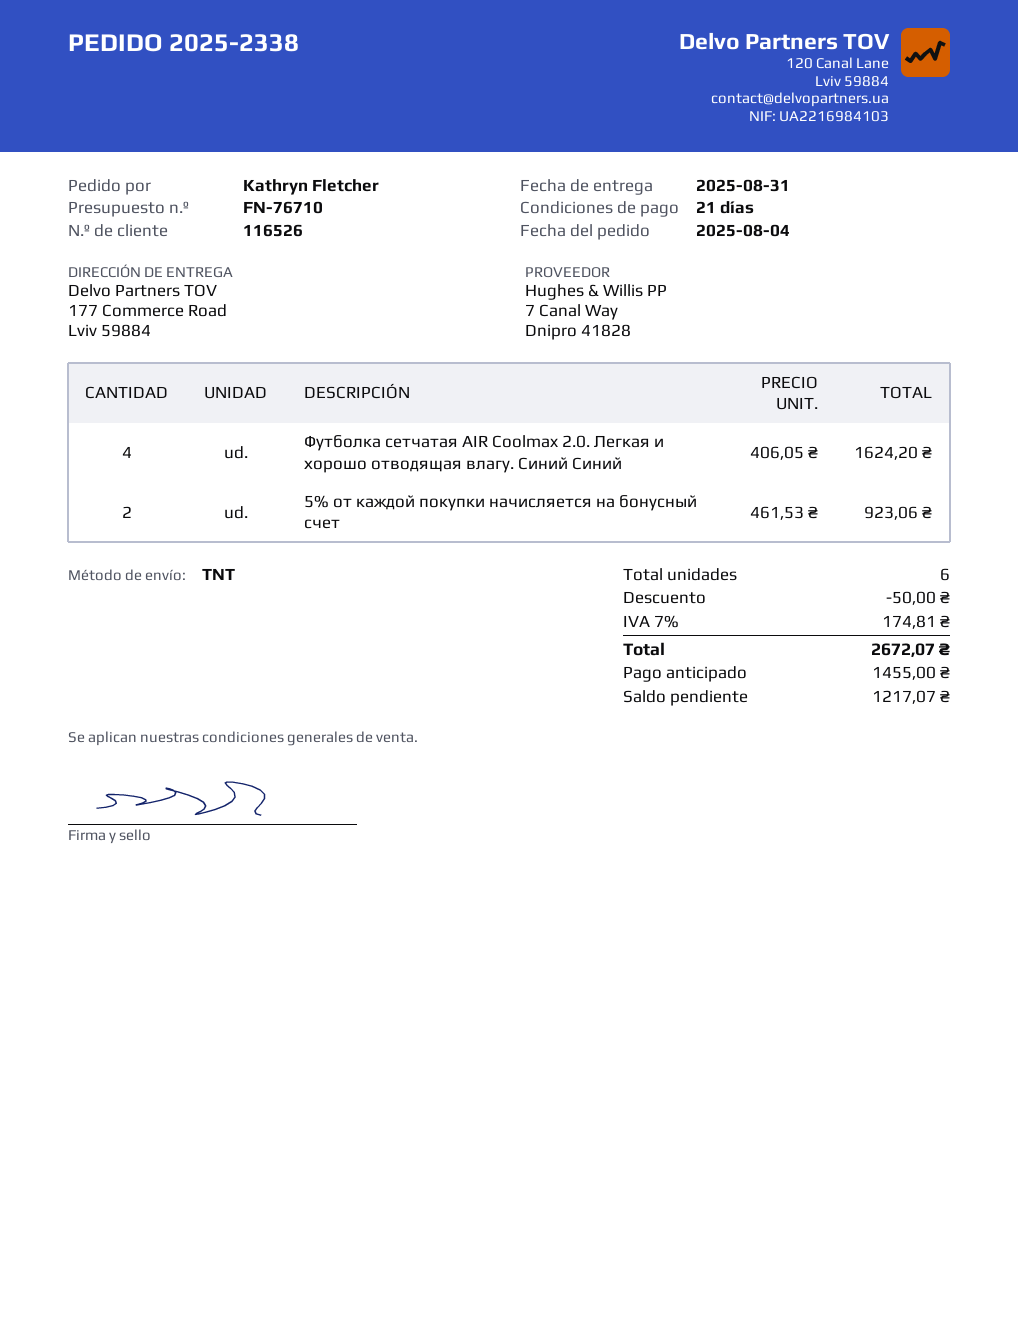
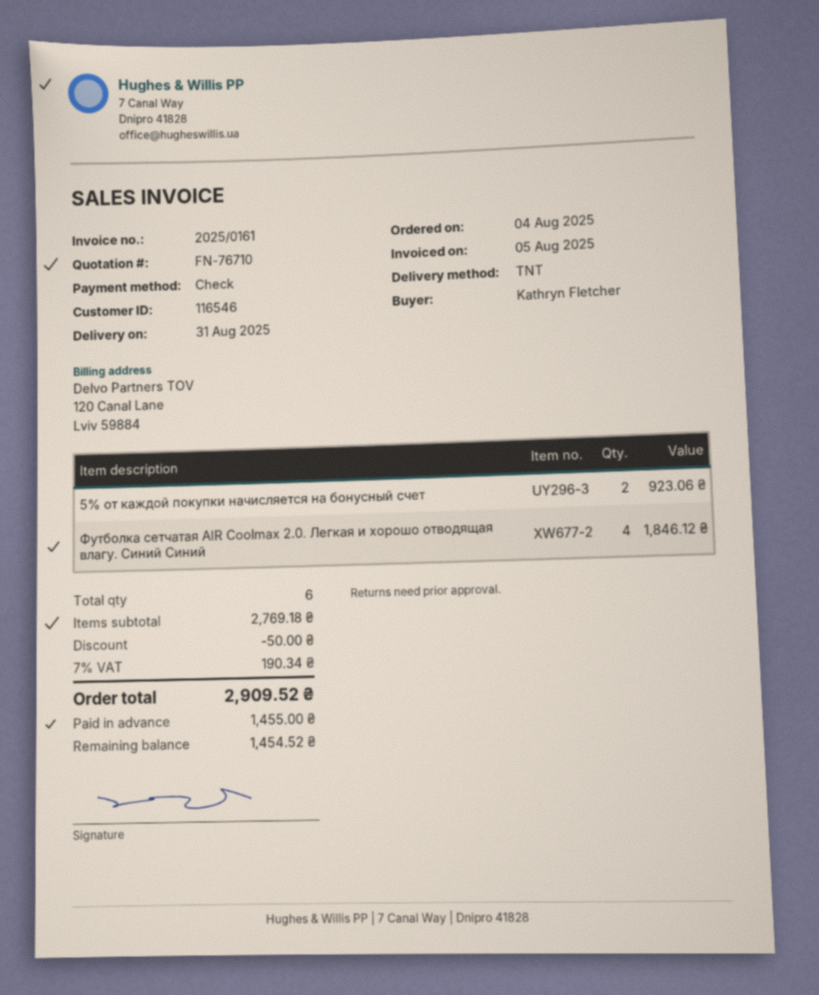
customer number: 116526 -> 116546
Футболка сетчатая AIR Coolmax 2.0. Легкая и хорошо отводящая влагу. Синий Синий: 4 for 1624.20 -> 4 for 1846.12
tax: 7% = 174.81 -> 7% = 190.34
total: 2672.07 -> 2909.52
balance: 1217.07 -> 1454.52

